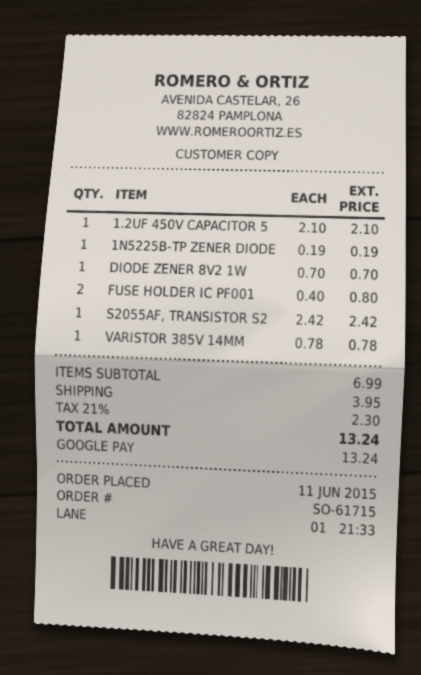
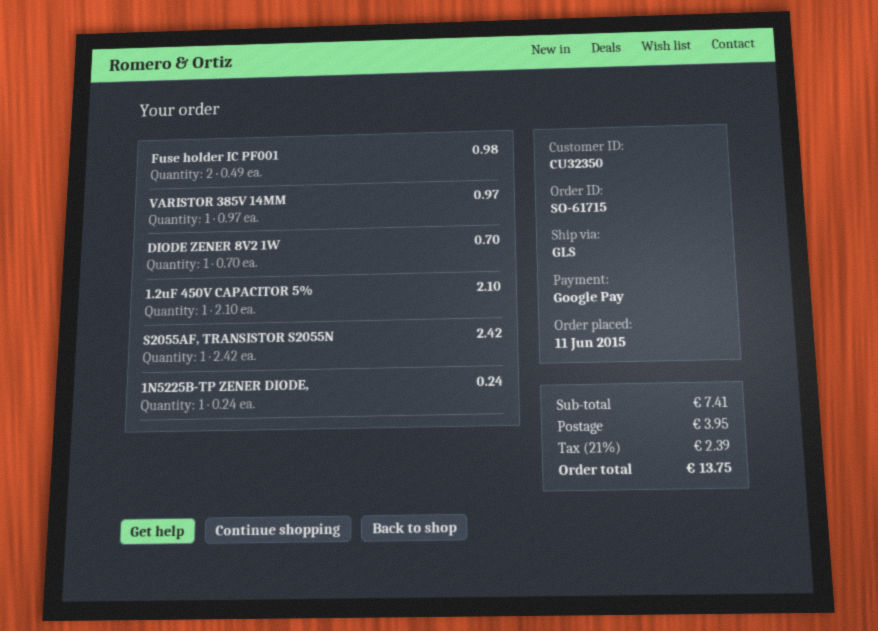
1N5225B-TP ZENER DIODE: 1 x 0.19 = 0.19 -> 1 x 0.24 = 0.24
FUSE HOLDER IC PF001: 2 x 0.40 = 0.80 -> 2 x 0.49 = 0.98
VARISTOR 385V 14MM: 1 x 0.78 = 0.78 -> 1 x 0.97 = 0.97
subtotal: 6.99 -> 7.41
tax: 21% = 2.30 -> 21% = 2.39
total: 13.24 -> 13.75

